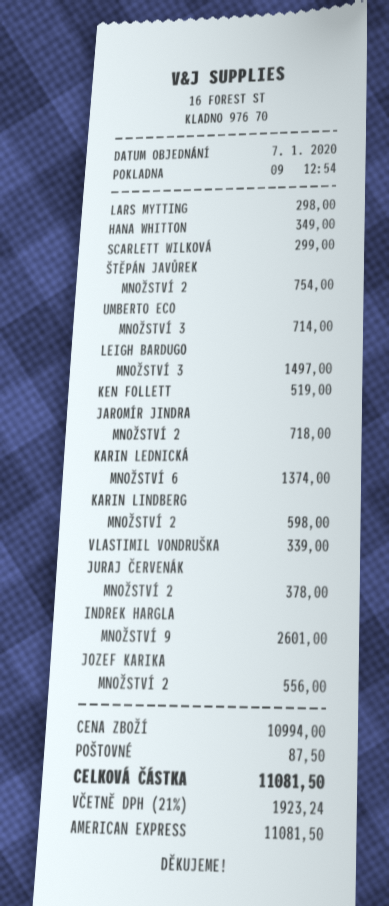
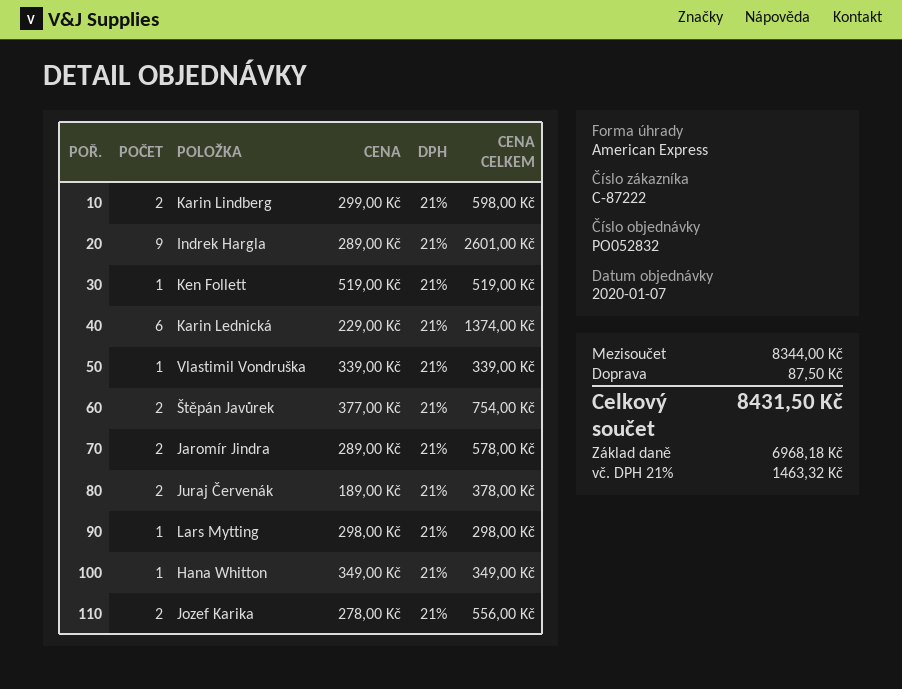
SCARLETT WILKOVÁ: 1 for 299.00 -> none
UMBERTO ECO: 3 for 714.00 -> none
LEIGH BARDUGO: 3 for 1497.00 -> none
JAROMÍR JINDRA: 2 for 718.00 -> 2 for 578.00
subtotal: 10994.00 -> 8344.00
tax: 21% = 1923.24 -> 21% = 1463.32
total: 11081.50 -> 8431.50

